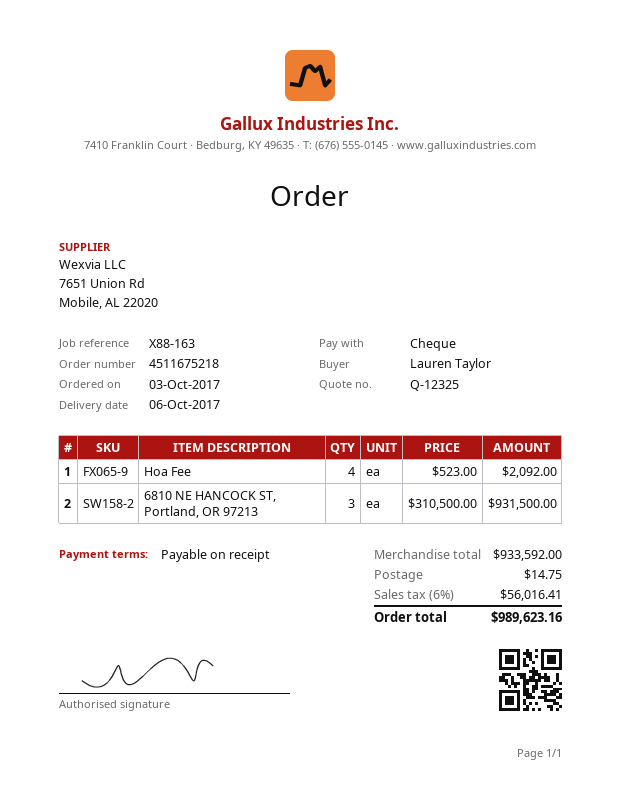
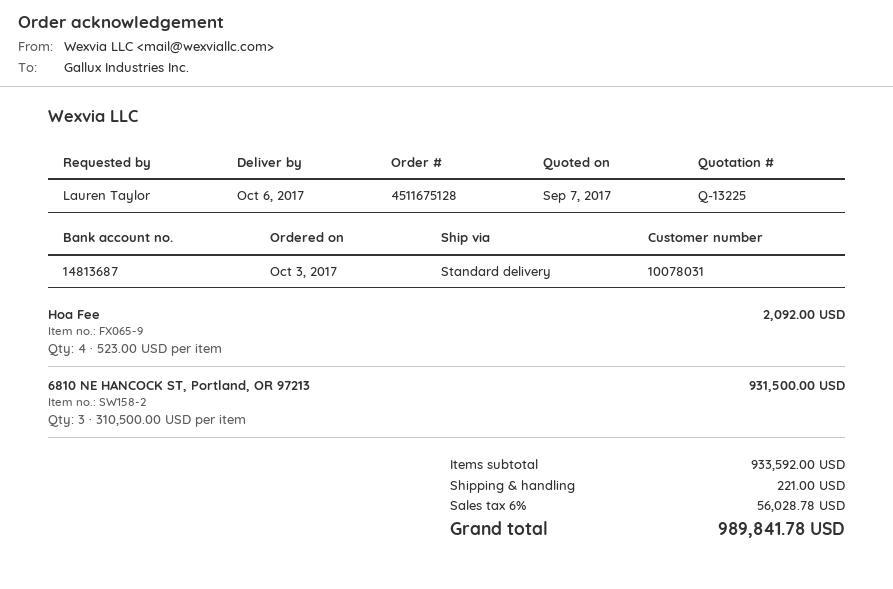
quote number: Q-12325 -> Q-13225
order number: 4511675218 -> 4511675128
shipping: 14.75 -> 221.00
tax: 6% = 56016.41 -> 6% = 56028.78
total: 989623.16 -> 989841.78

